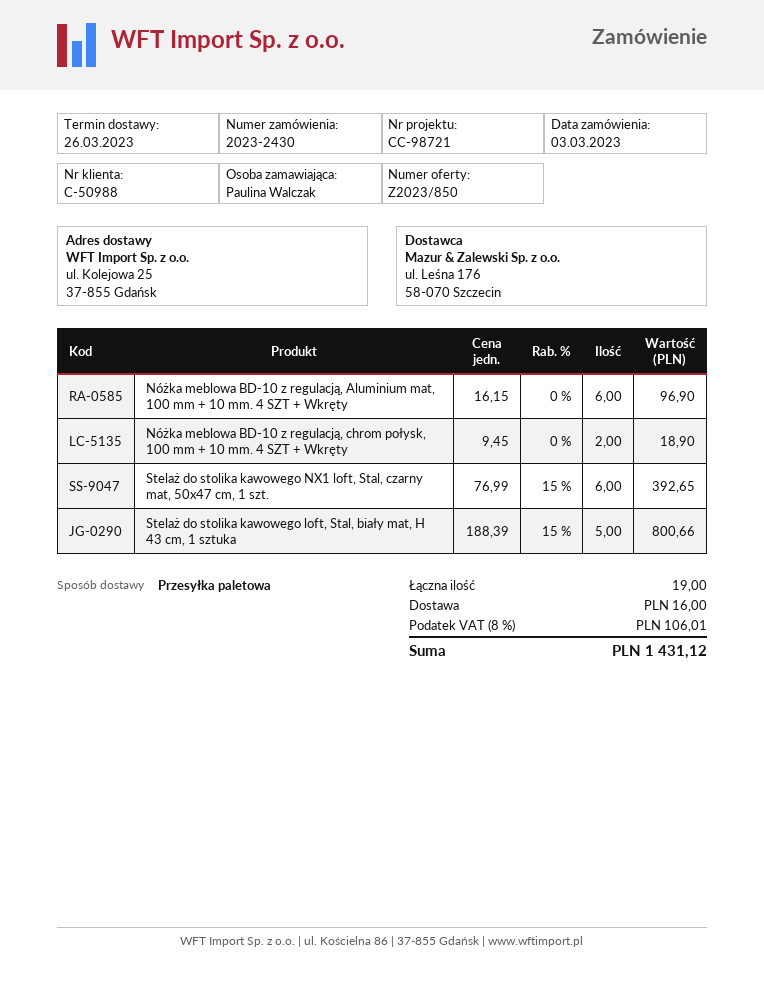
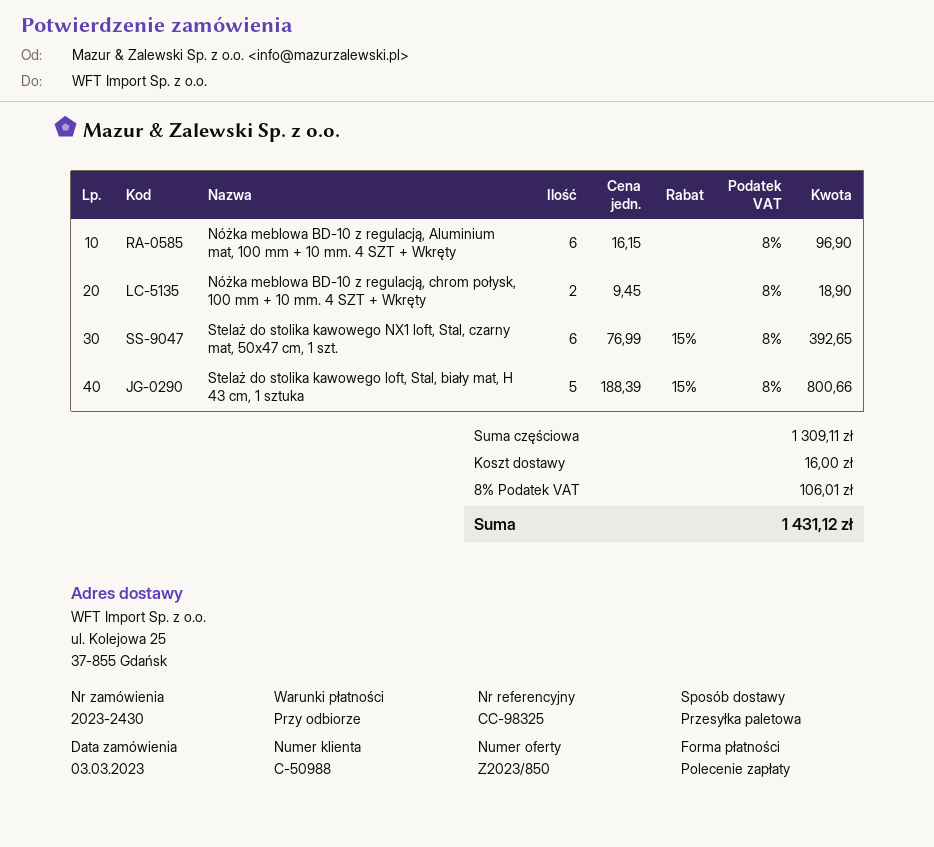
reference: CC-98721 -> CC-98325

